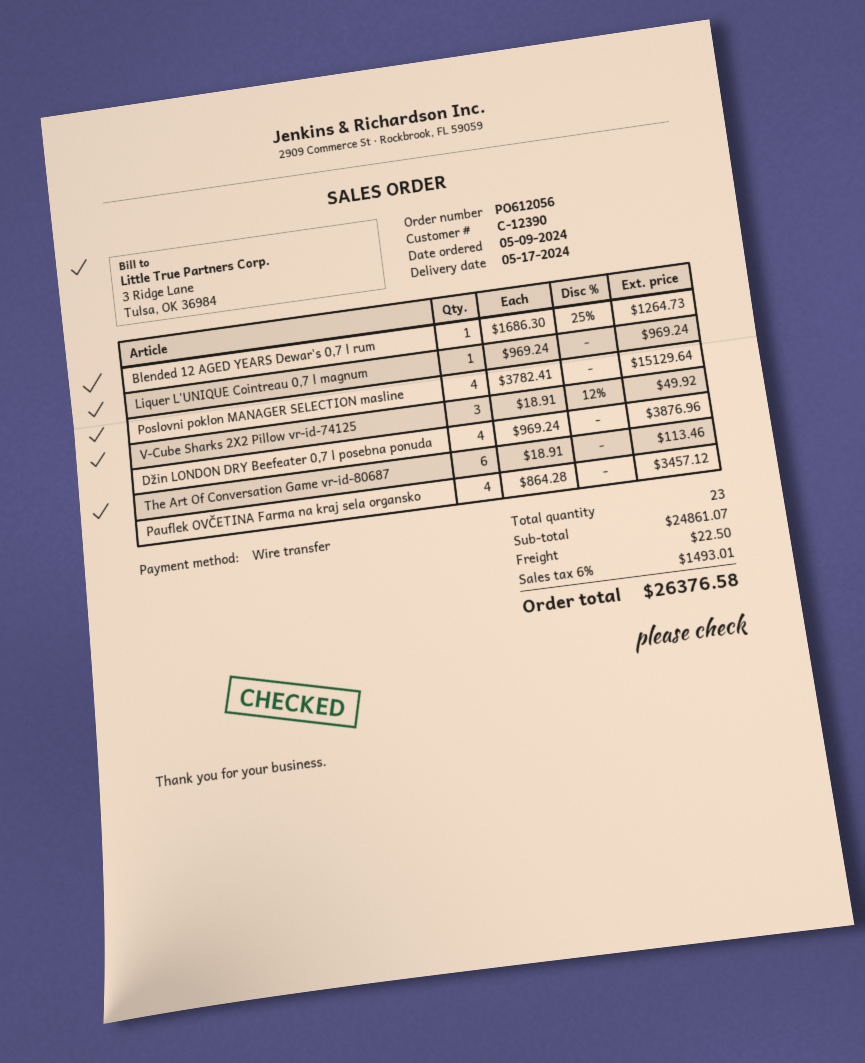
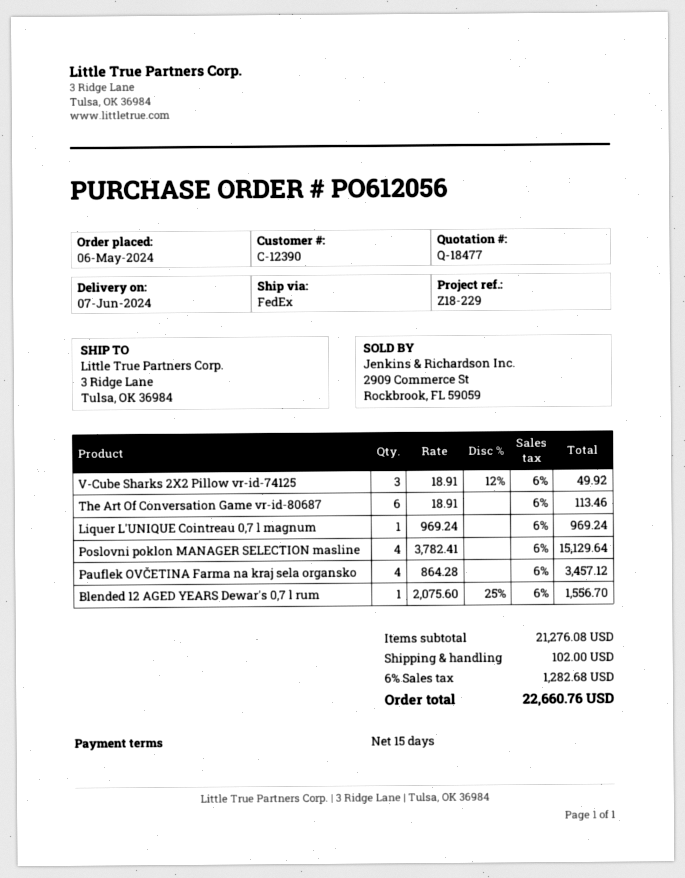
order date: 2024-05-09 -> 2024-05-06
delivery date: 2024-05-17 -> 2024-06-07
Blended 12 AGED YEARS Dewar's 0,7 l rum: 1 x 1686.30 - 25% = 1264.73 -> 1 x 2075.60 - 25% = 1556.70
Džin LONDON DRY Beefeater 0,7 l posebna ponuda: 4 x 969.24 = 3876.96 -> none
subtotal: 24861.07 -> 21276.08
shipping: 22.50 -> 102.00
tax: 6% = 1493.01 -> 6% = 1282.68
total: 26376.58 -> 22660.76

